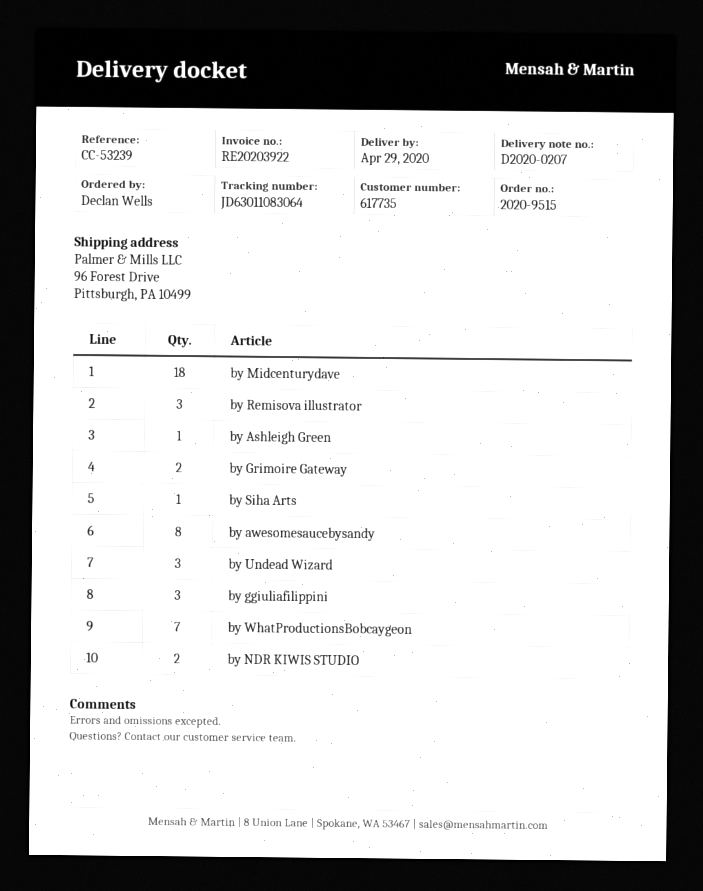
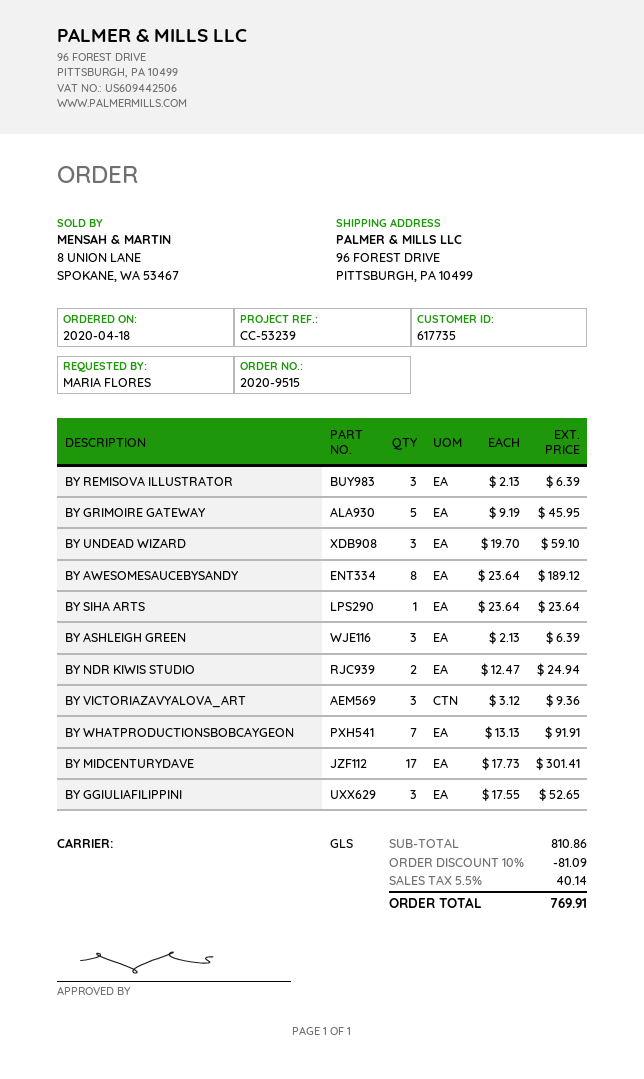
ordered by: Declan Wells -> MARIA FLORES
by Midcenturydave: 18 -> 17
by Ashleigh Green: 1 -> 3
by Grimoire Gateway: 2 -> 5
BY VICTORIAZAVYALOVA_ART: none -> 3

